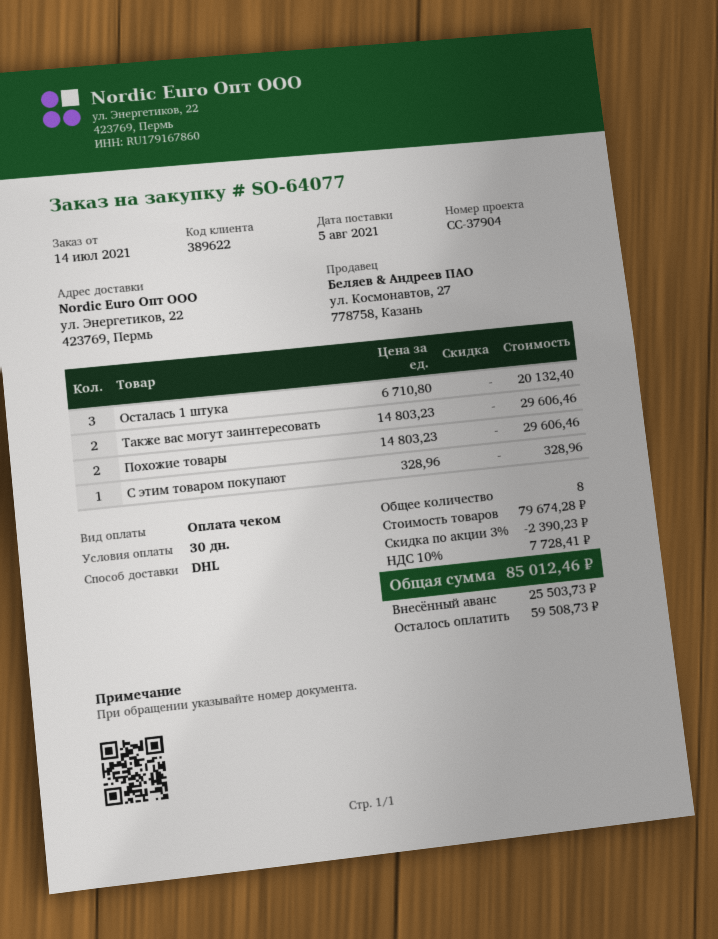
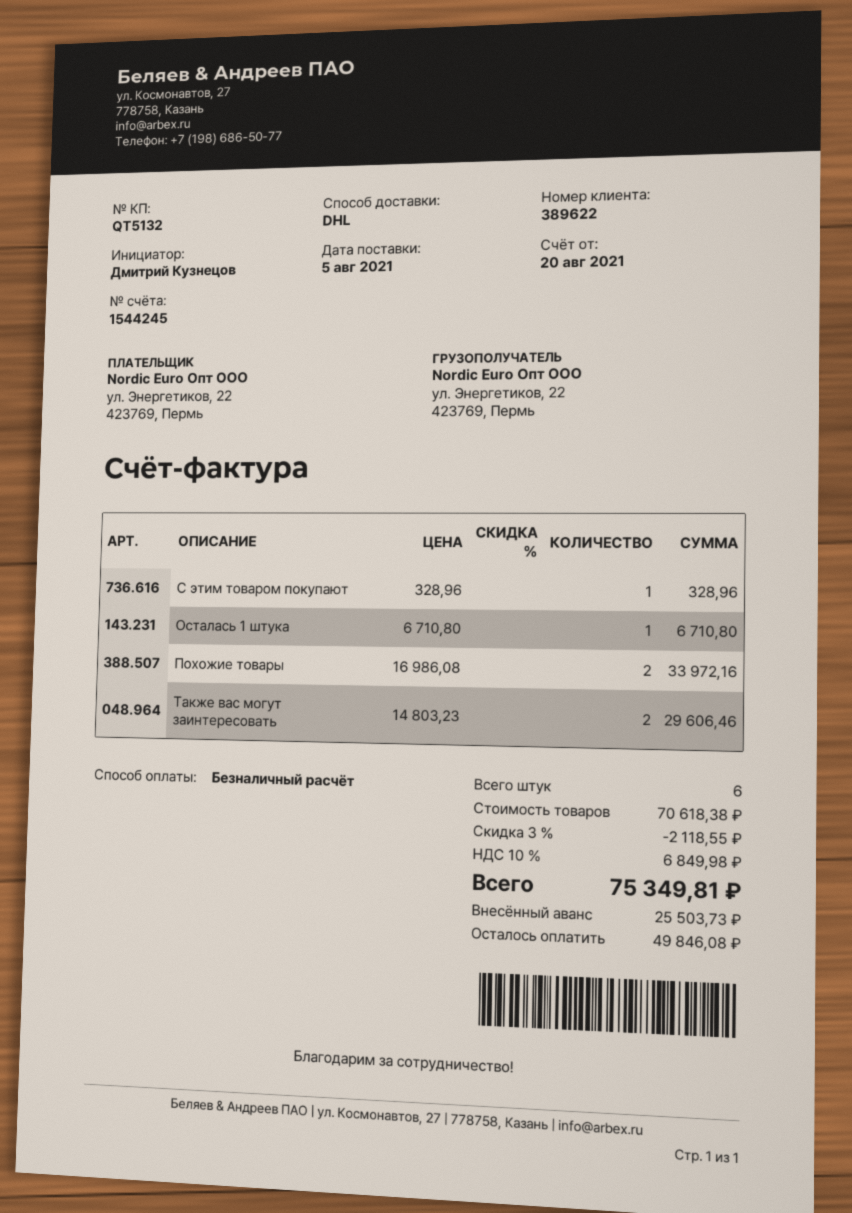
payment method: cheque -> bank transfer
Осталась 1 штука: 3 x 6710.80 = 20132.40 -> 1 x 6710.80 = 6710.80
Похожие товары: 2 x 14803.23 = 29606.46 -> 2 x 16986.08 = 33972.16
total quantity: 8 -> 6
subtotal: 79674.28 -> 70618.38
discount: 3% = 2390.23 -> 3% = 2118.55
tax: 10% = 7728.41 -> 10% = 6849.98
total: 85012.46 -> 75349.81
balance: 59508.73 -> 49846.08

